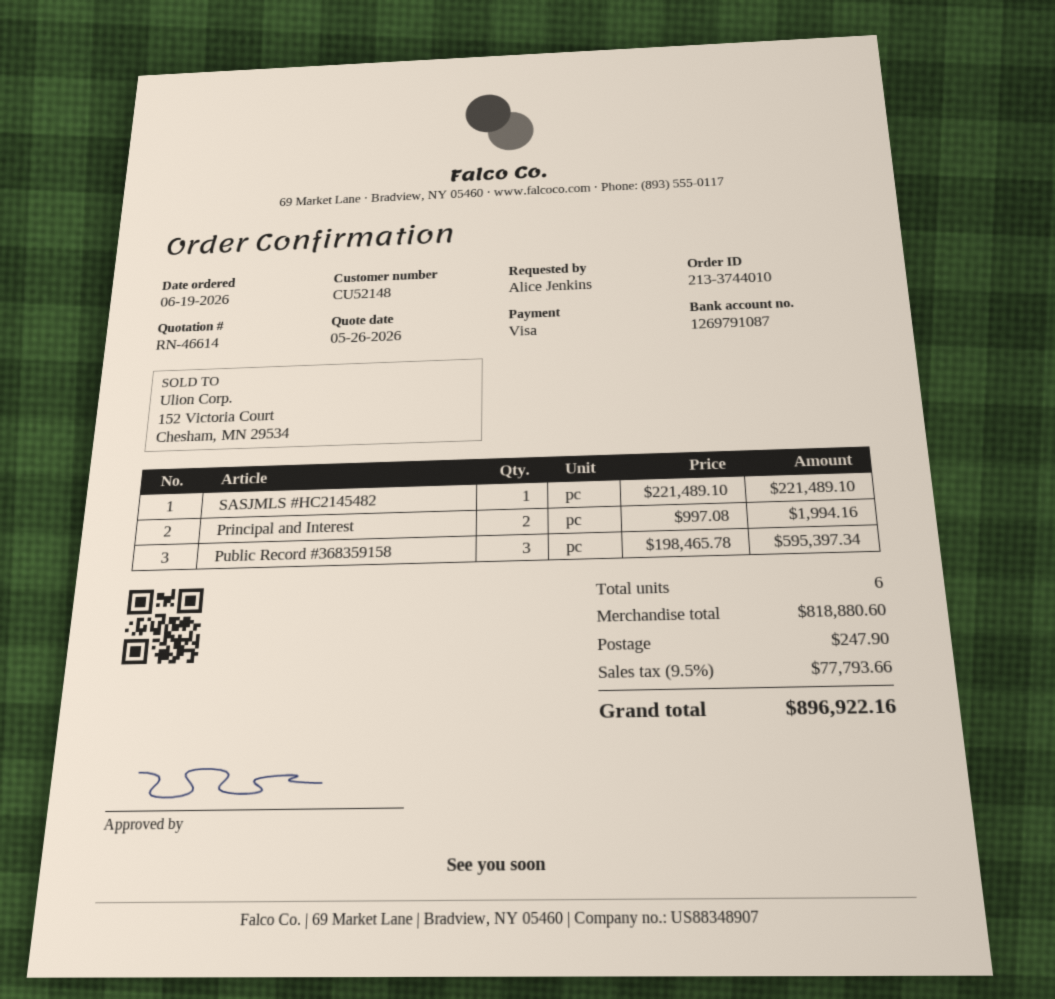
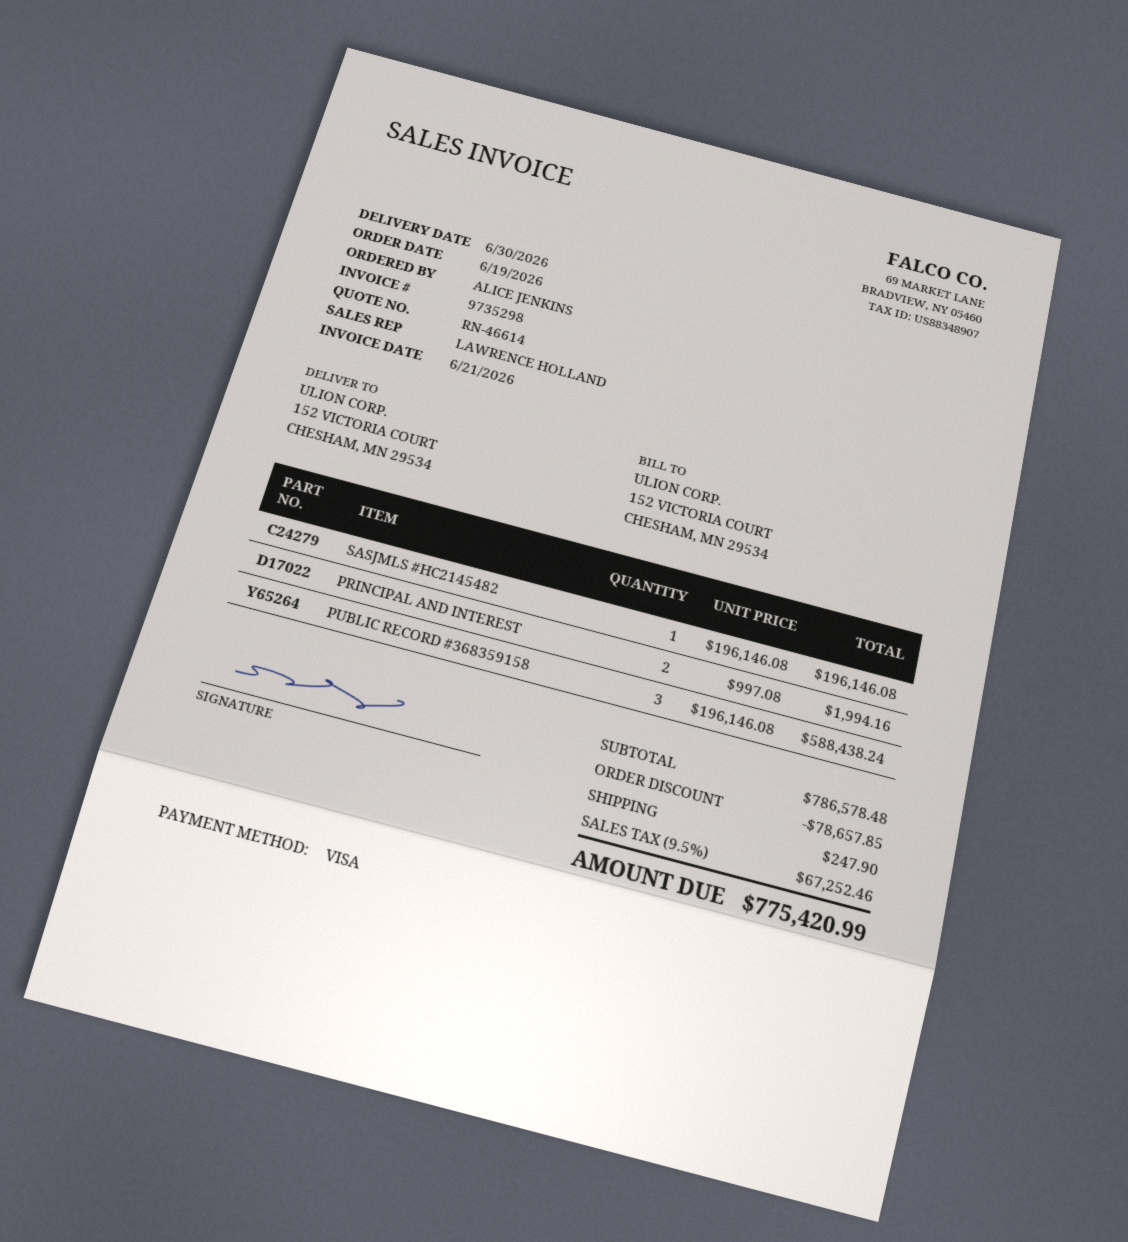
SASJMLS #HC2145482: 1 x 221489.10 = 221489.10 -> 1 x 196146.08 = 196146.08
Public Record #368359158: 3 x 198465.78 = 595397.34 -> 3 x 196146.08 = 588438.24
subtotal: 818880.60 -> 786578.48
discount: none -> 78657.85
tax: 9.5% = 77793.66 -> 9.5% = 67252.46
total: 896922.16 -> 775420.99

